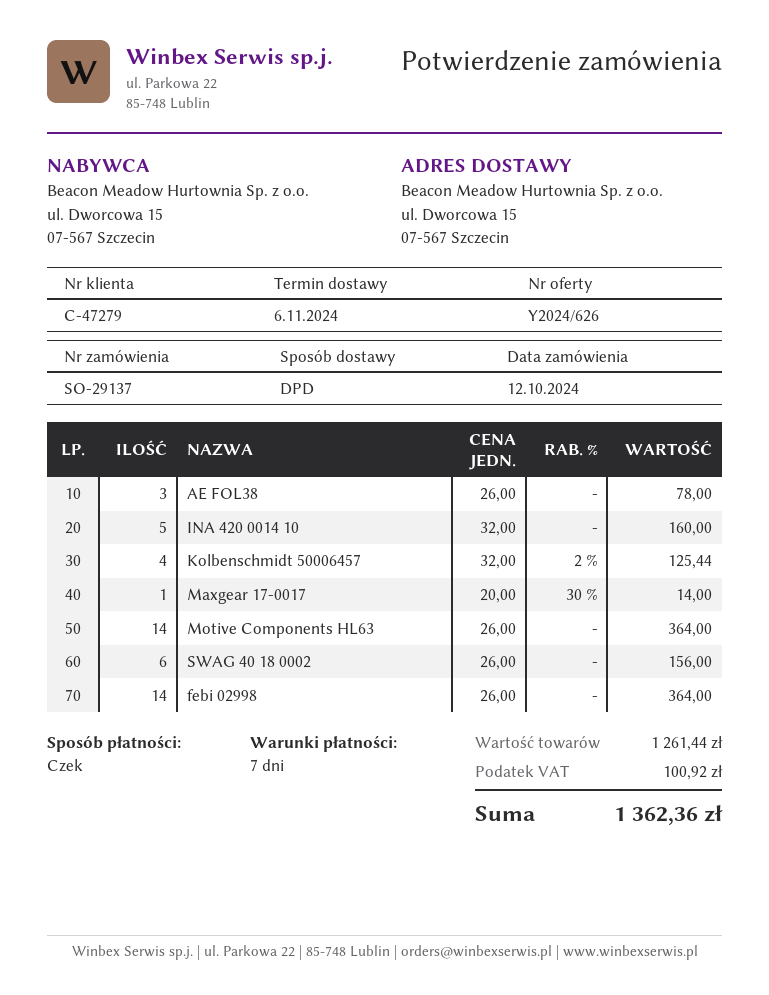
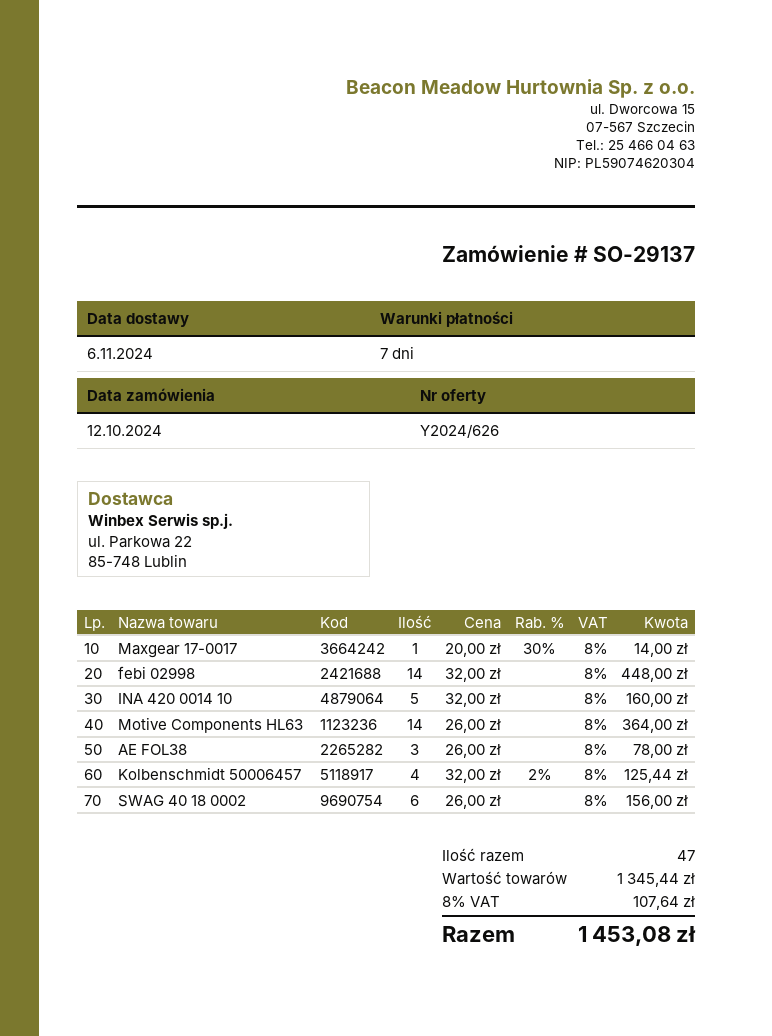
febi 02998: 14 x 26.00 = 364.00 -> 14 x 32.00 = 448.00
subtotal: 1261.44 -> 1345.44
tax: 100.92 -> 107.64
total: 1362.36 -> 1453.08

